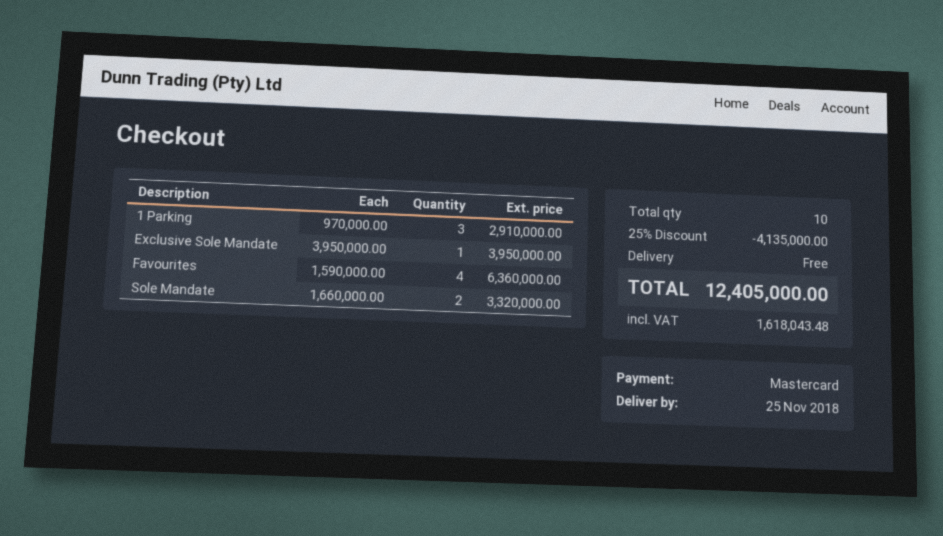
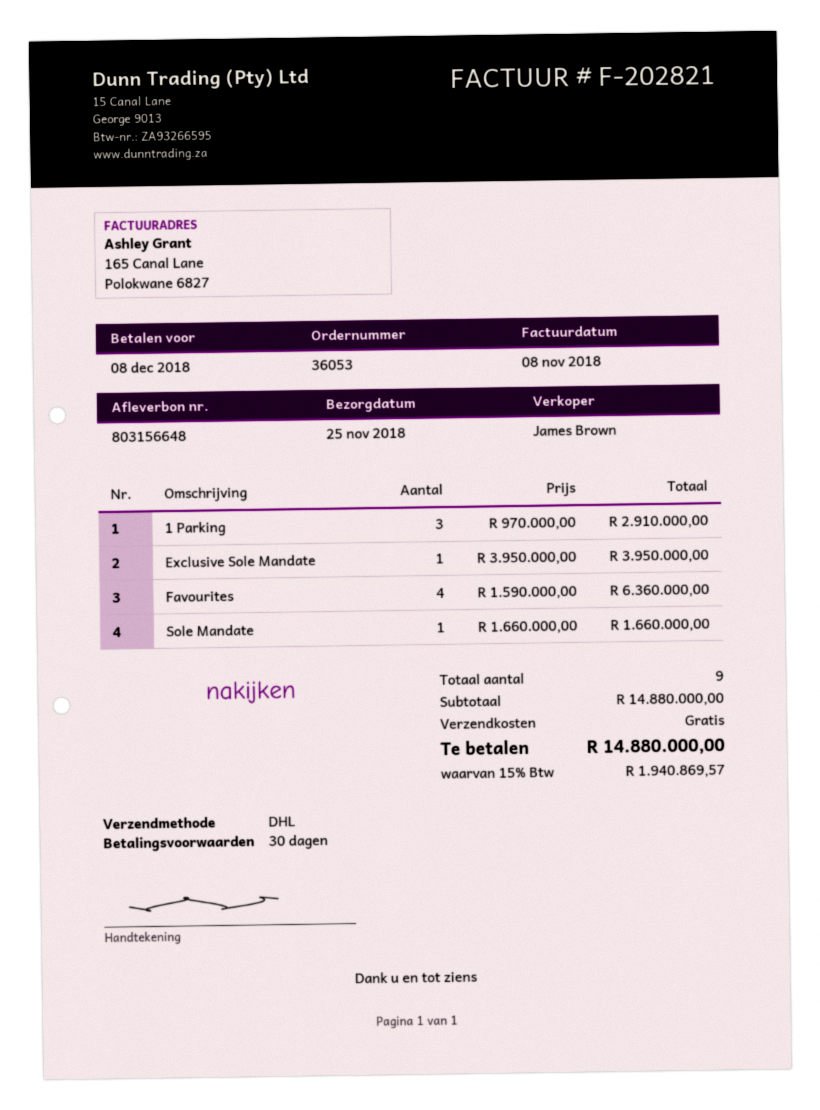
Sole Mandate: 2 x 1660000.00 = 3320000.00 -> 1 x 1660000.00 = 1660000.00
total quantity: 10 -> 9
discount: 25% = 4135000.00 -> none
tax: 1618043.48 -> 1940869.57
total: 12405000.00 -> 14880000.00

